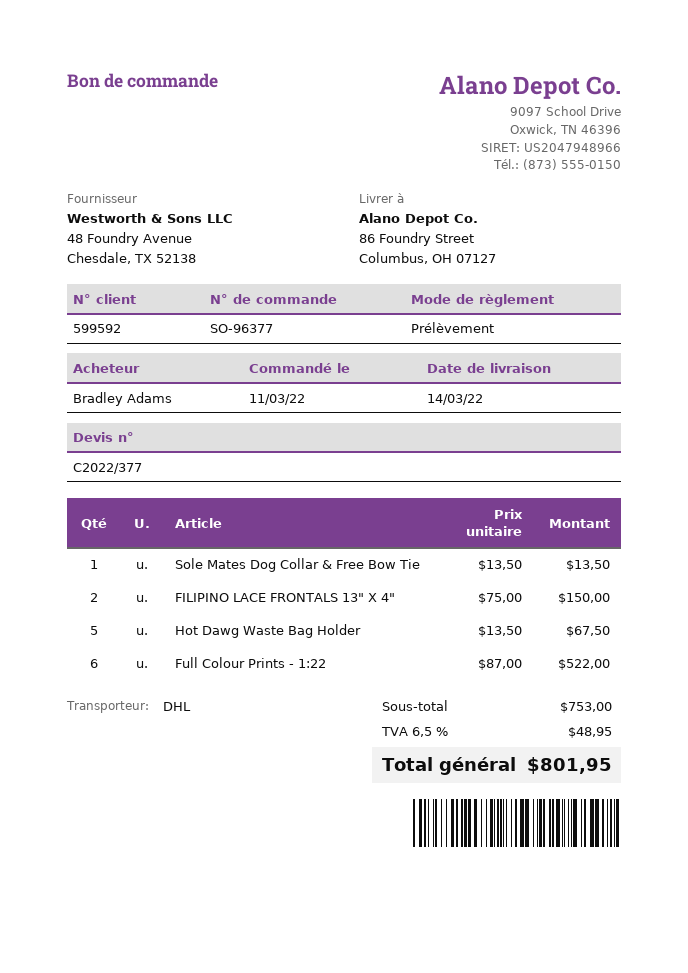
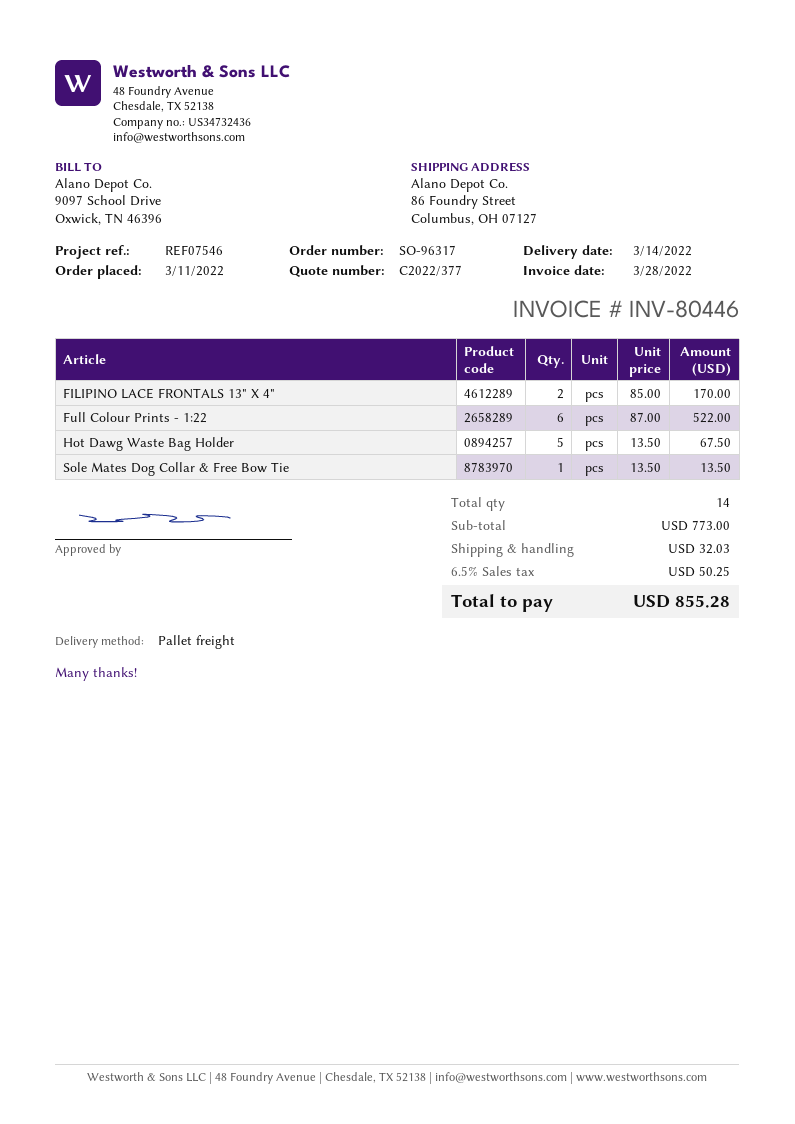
order number: SO-96377 -> SO-96317
shipping method: DHL -> pallet freight
FILIPINO LACE FRONTALS 13" X 4": 2 x 75.00 = 150.00 -> 2 x 85.00 = 170.00
subtotal: 753.00 -> 773.00
shipping: none -> 32.03
tax: 6.5% = 48.95 -> 6.5% = 50.25
total: 801.95 -> 855.28

